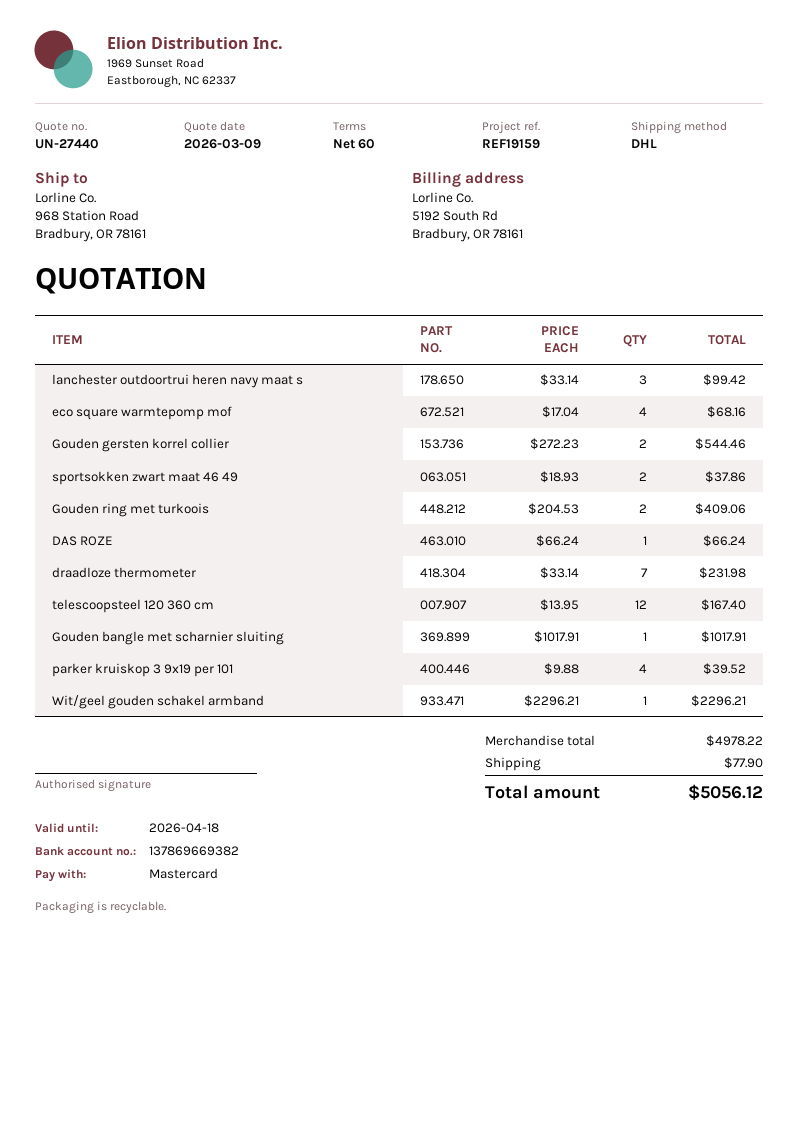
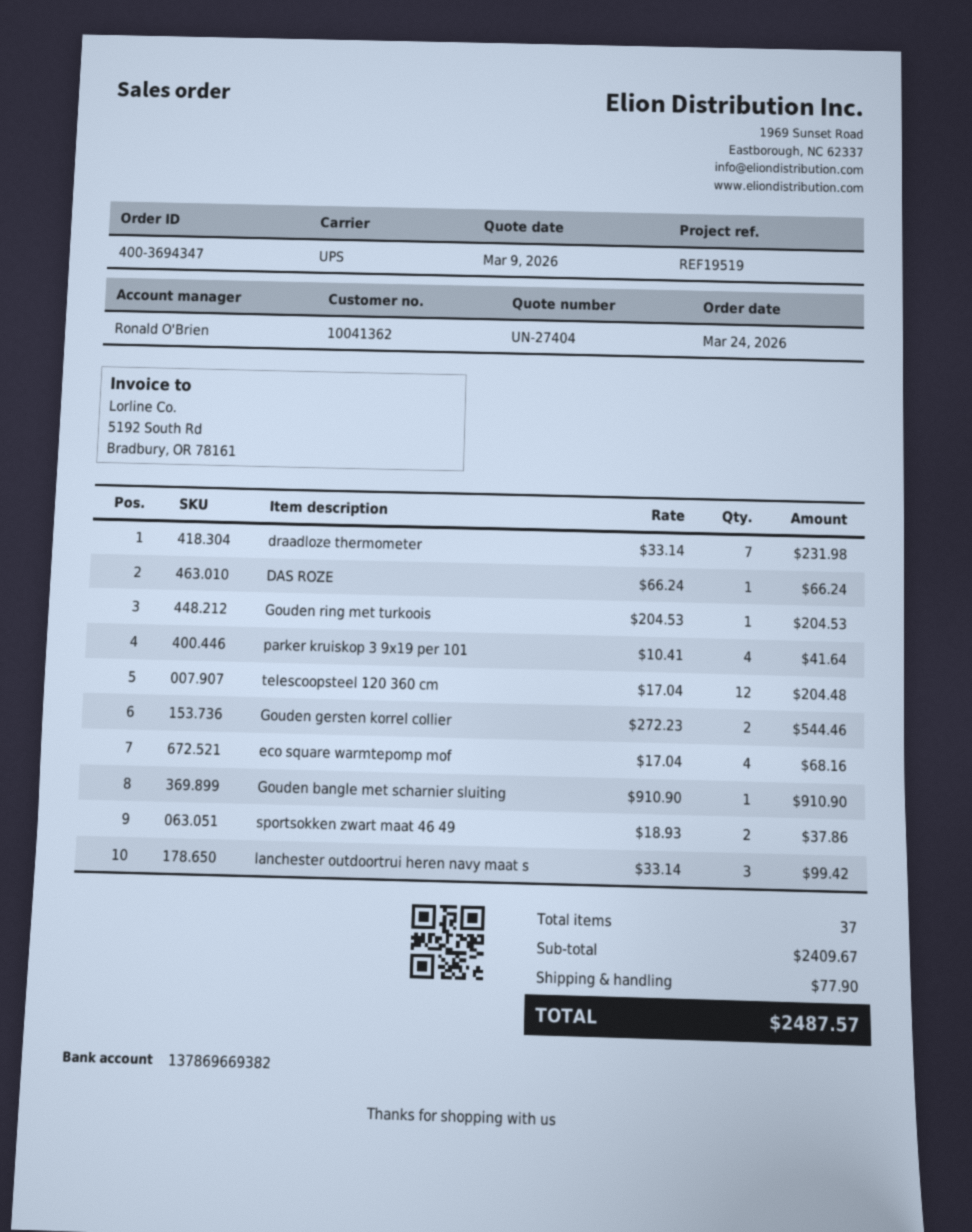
quote number: UN-27440 -> UN-27404
reference: REF19159 -> REF19519
shipping method: DHL -> UPS
Gouden ring met turkoois: 2 x 204.53 = 409.06 -> 1 x 204.53 = 204.53
telescoopsteel 120 360 cm: 12 x 13.95 = 167.40 -> 12 x 17.04 = 204.48
Gouden bangle met scharnier sluiting: 1 x 1017.91 = 1017.91 -> 1 x 910.90 = 910.90
parker kruiskop 3 9x19 per 101: 4 x 9.88 = 39.52 -> 4 x 10.41 = 41.64
Wit/geel gouden schakel armband: 1 x 2296.21 = 2296.21 -> none
subtotal: 4978.22 -> 2409.67
total: 5056.12 -> 2487.57

